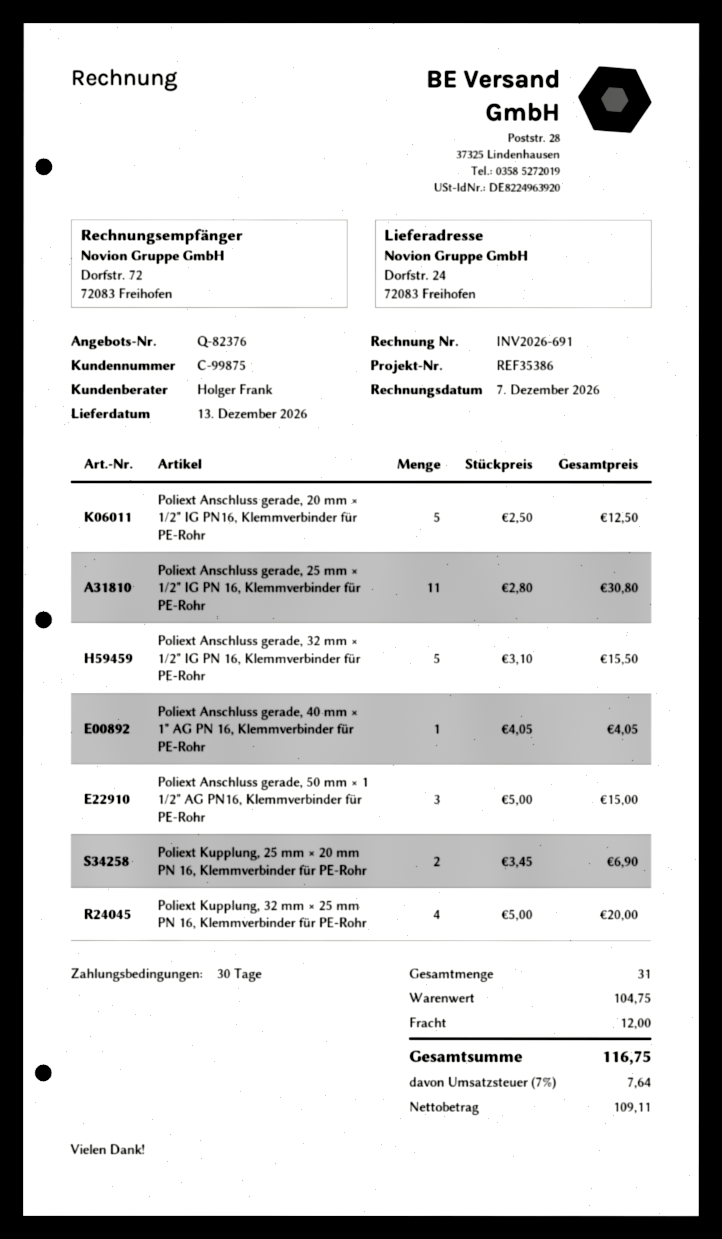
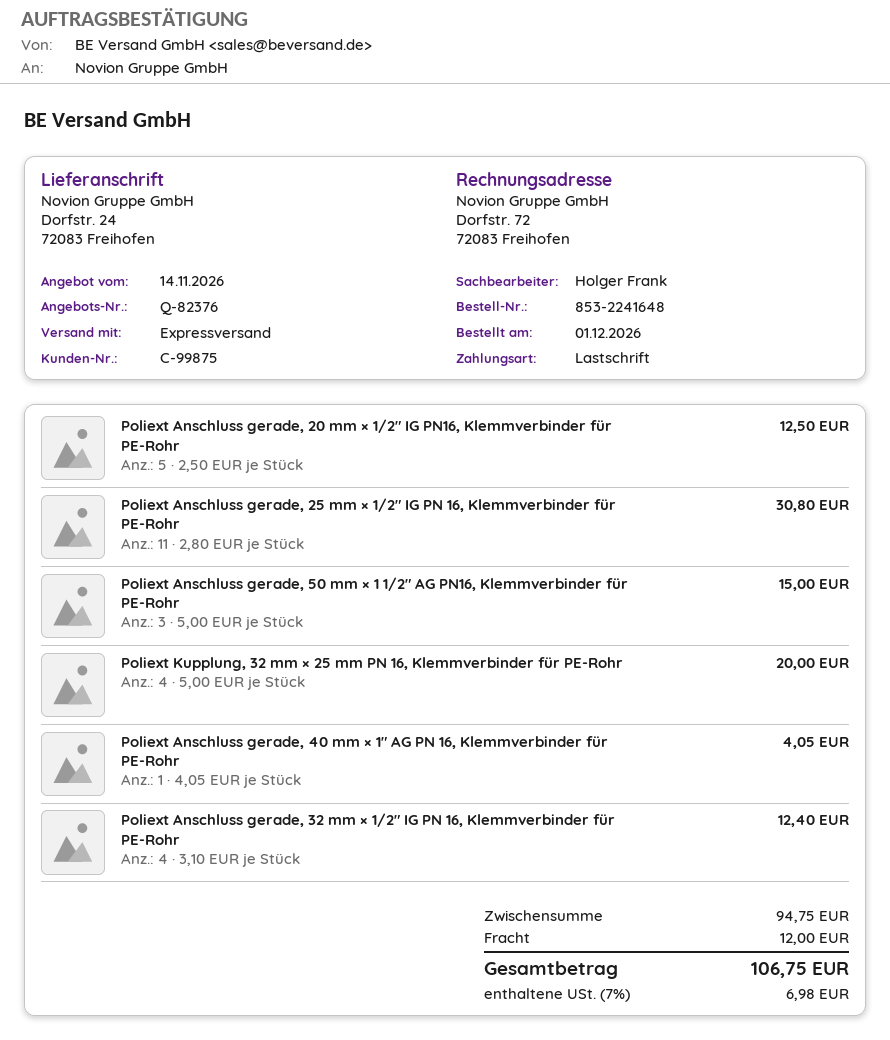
Poliext Anschluss gerade, 32 mm × 1/2" IG PN 16, Klemmverbinder für PE-Rohr: 5 x 3.10 = 15.50 -> 4 x 3.10 = 12.40
Poliext Kupplung, 25 mm × 20 mm PN 16, Klemmverbinder für PE-Rohr: 2 x 3.45 = 6.90 -> none
subtotal: 104.75 -> 94.75
tax: 7% = 7.64 -> 7% = 6.98
total: 116.75 -> 106.75

